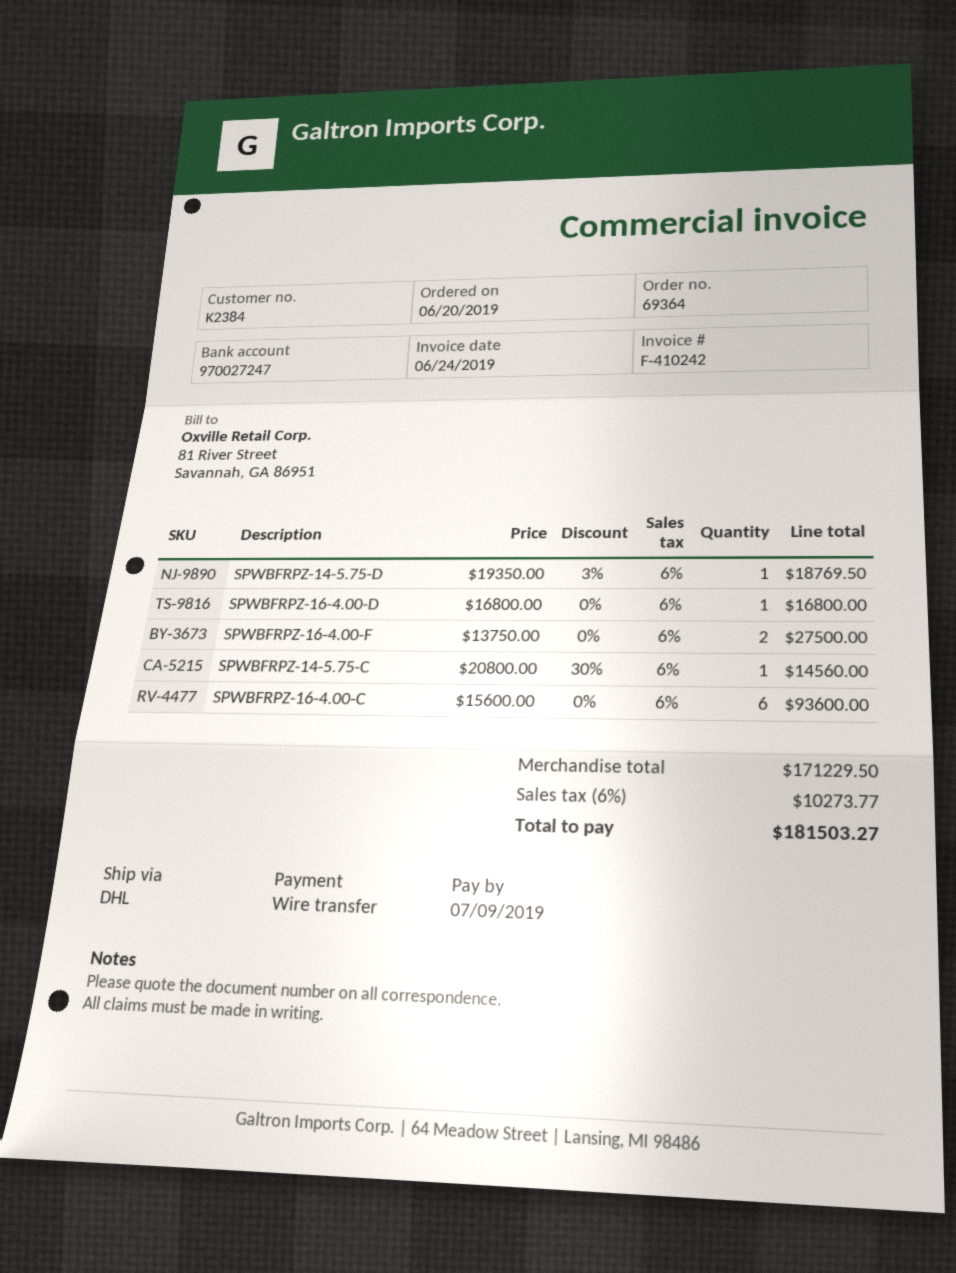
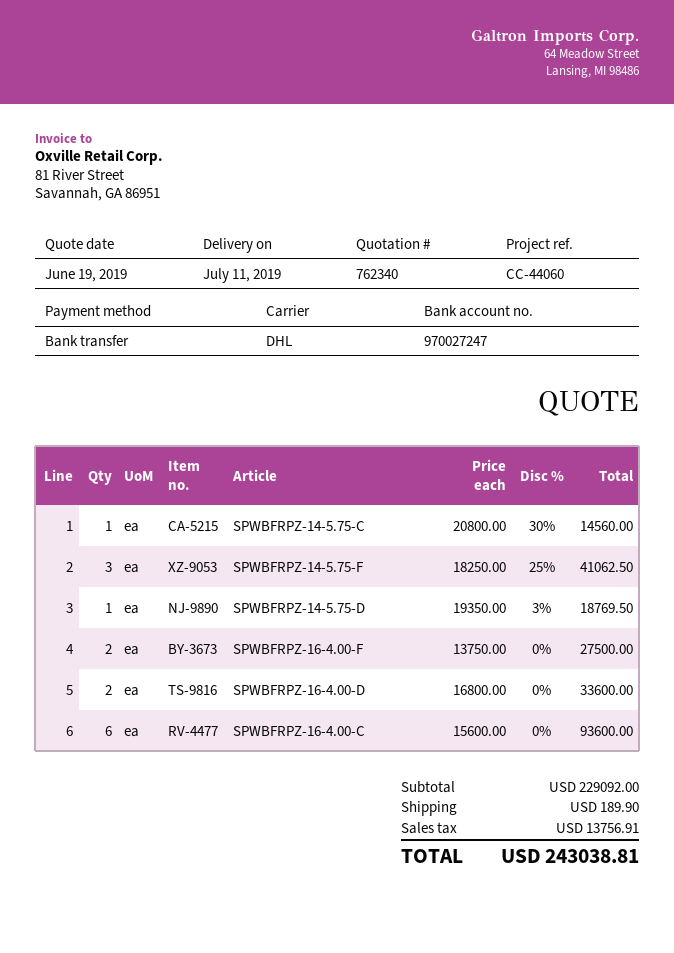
SPWBFRPZ-16-4.00-D: 1 x 16800.00 = 16800.00 -> 2 x 16800.00 = 33600.00
SPWBFRPZ-14-5.75-F: none -> 3 x 18250.00 - 25% = 41062.50
subtotal: 171229.50 -> 229092.00
shipping: none -> 189.90
tax: 10273.77 -> 13756.91
total: 181503.27 -> 243038.81

